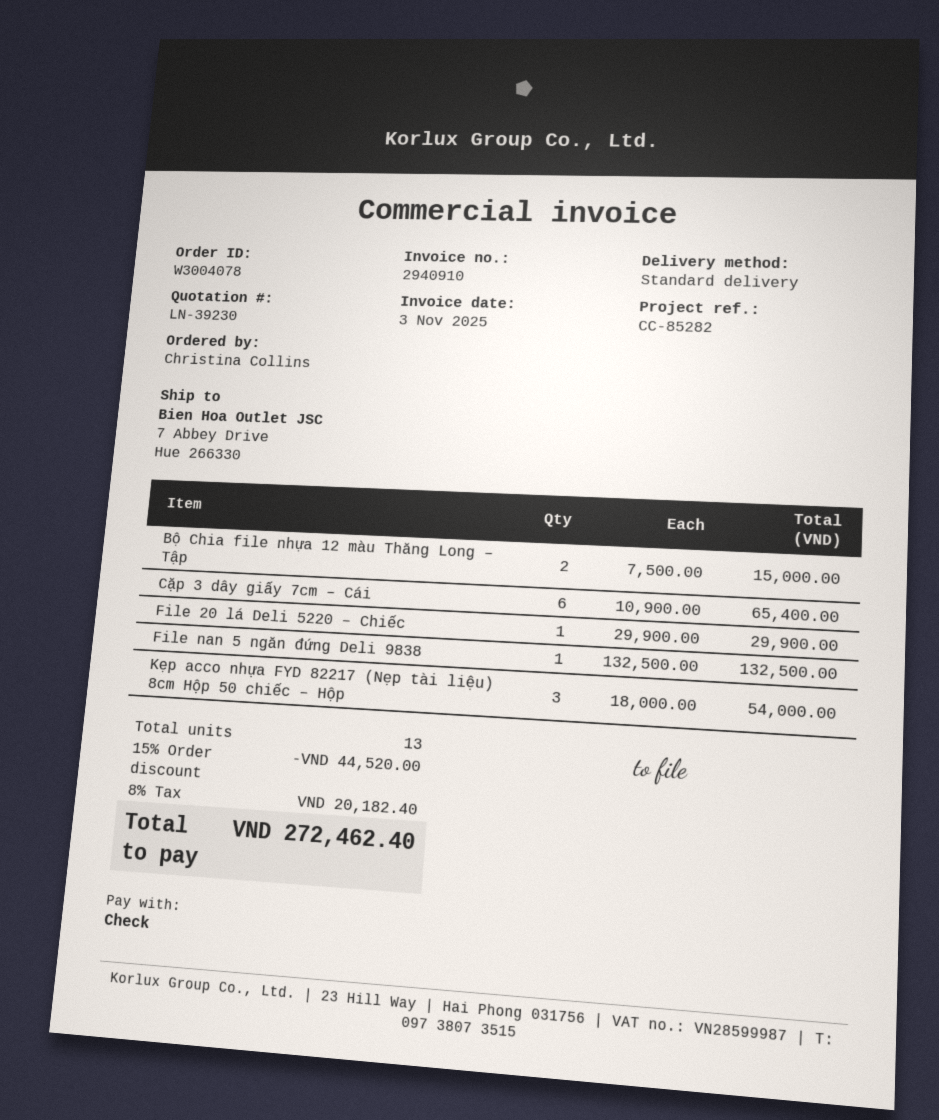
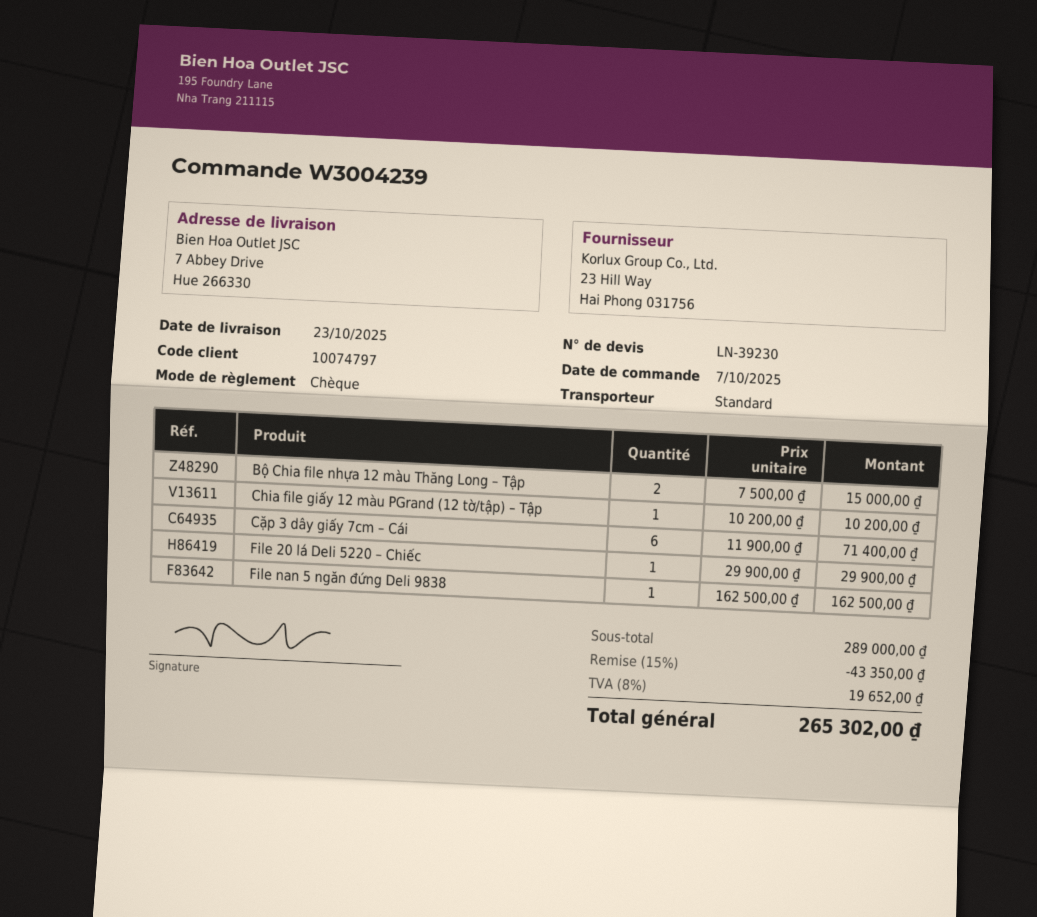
order number: W3004078 -> W3004239
Cặp 3 dây giấy 7cm – Cái: 6 x 10900.00 = 65400.00 -> 6 x 11900.00 = 71400.00
File nan 5 ngăn đứng Deli 9838: 1 x 132500.00 = 132500.00 -> 1 x 162500.00 = 162500.00
Kẹp acco nhựa FYD 82217 (Nẹp tài liệu) 8cm Hộp 50 chiếc – Hộp: 3 x 18000.00 = 54000.00 -> none
Chia file giấy 12 màu PGrand (12 tờ/tập) – Tập: none -> 1 x 10200.00 = 10200.00
discount: 15% = 44520.00 -> 15% = 43350.00
tax: 8% = 20182.40 -> 8% = 19652.00
total: 272462.40 -> 265302.00

